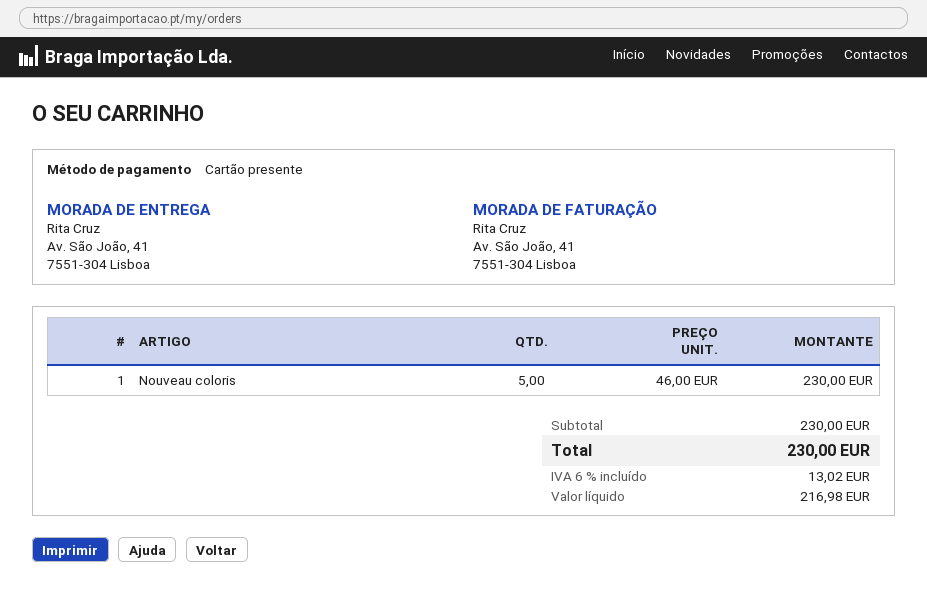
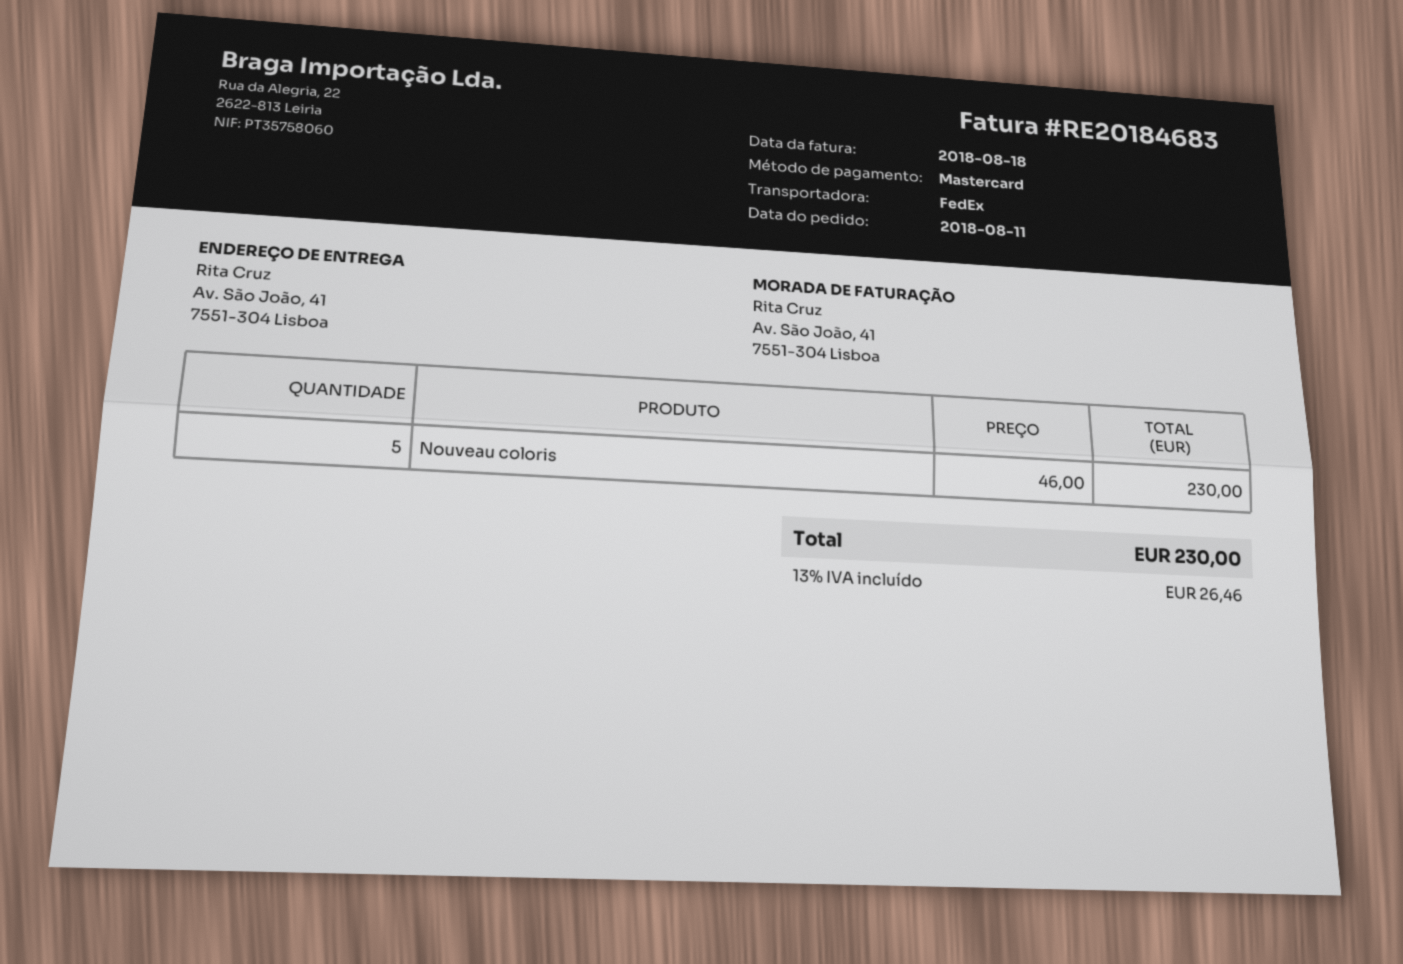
payment method: gift card -> Mastercard
tax: 6% = 13.02 -> 13% = 26.46

